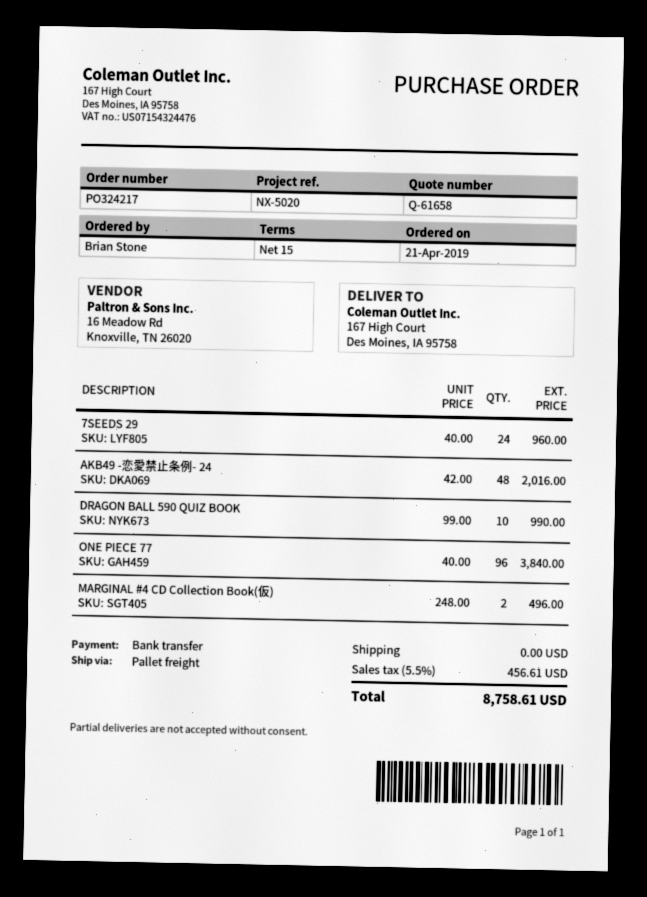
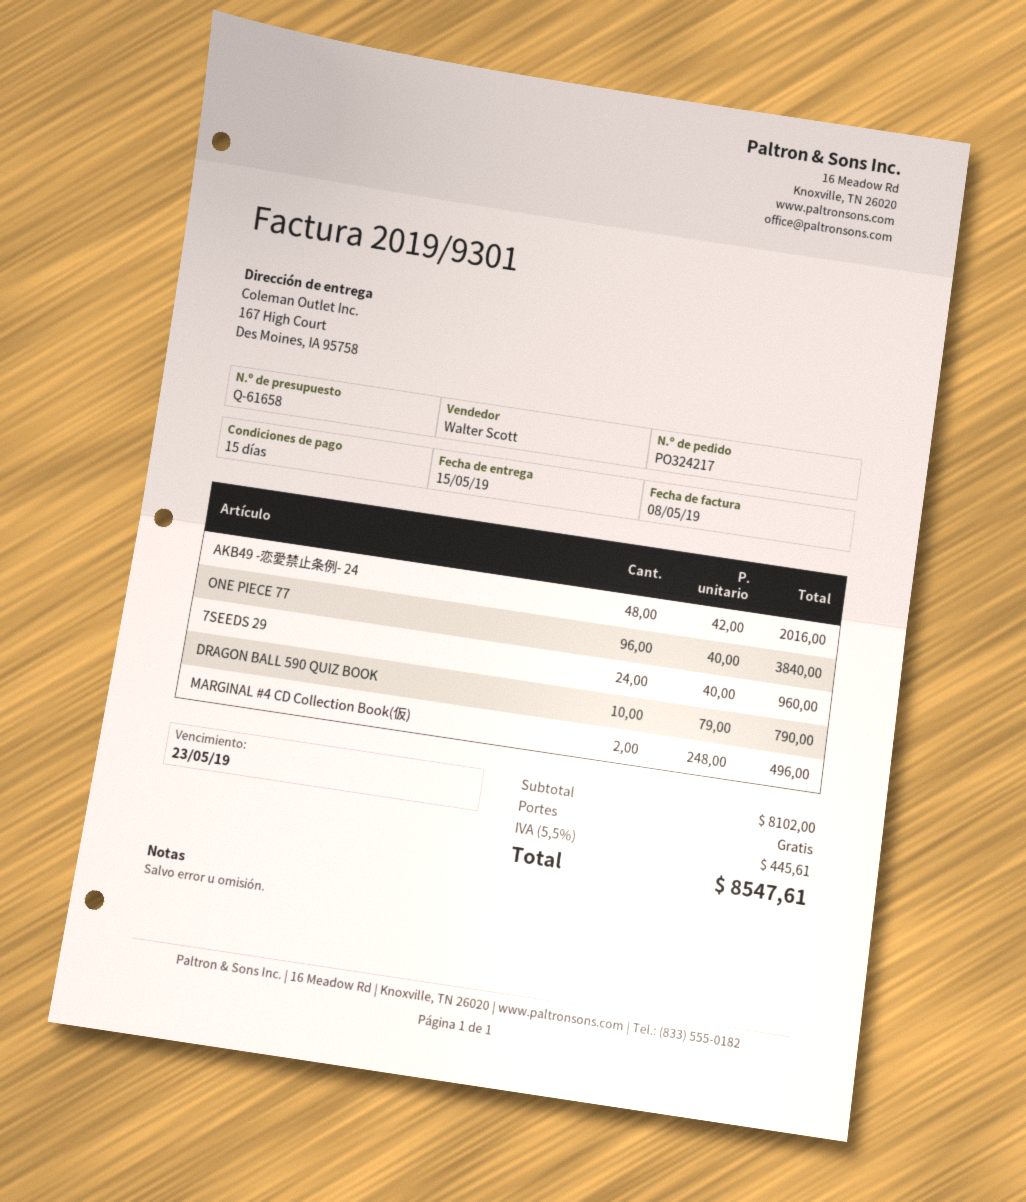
DRAGON BALL 590 QUIZ BOOK: 10 x 99.00 = 990.00 -> 10 x 79.00 = 790.00
tax: 5.5% = 456.61 -> 5.5% = 445.61
total: 8758.61 -> 8547.61

